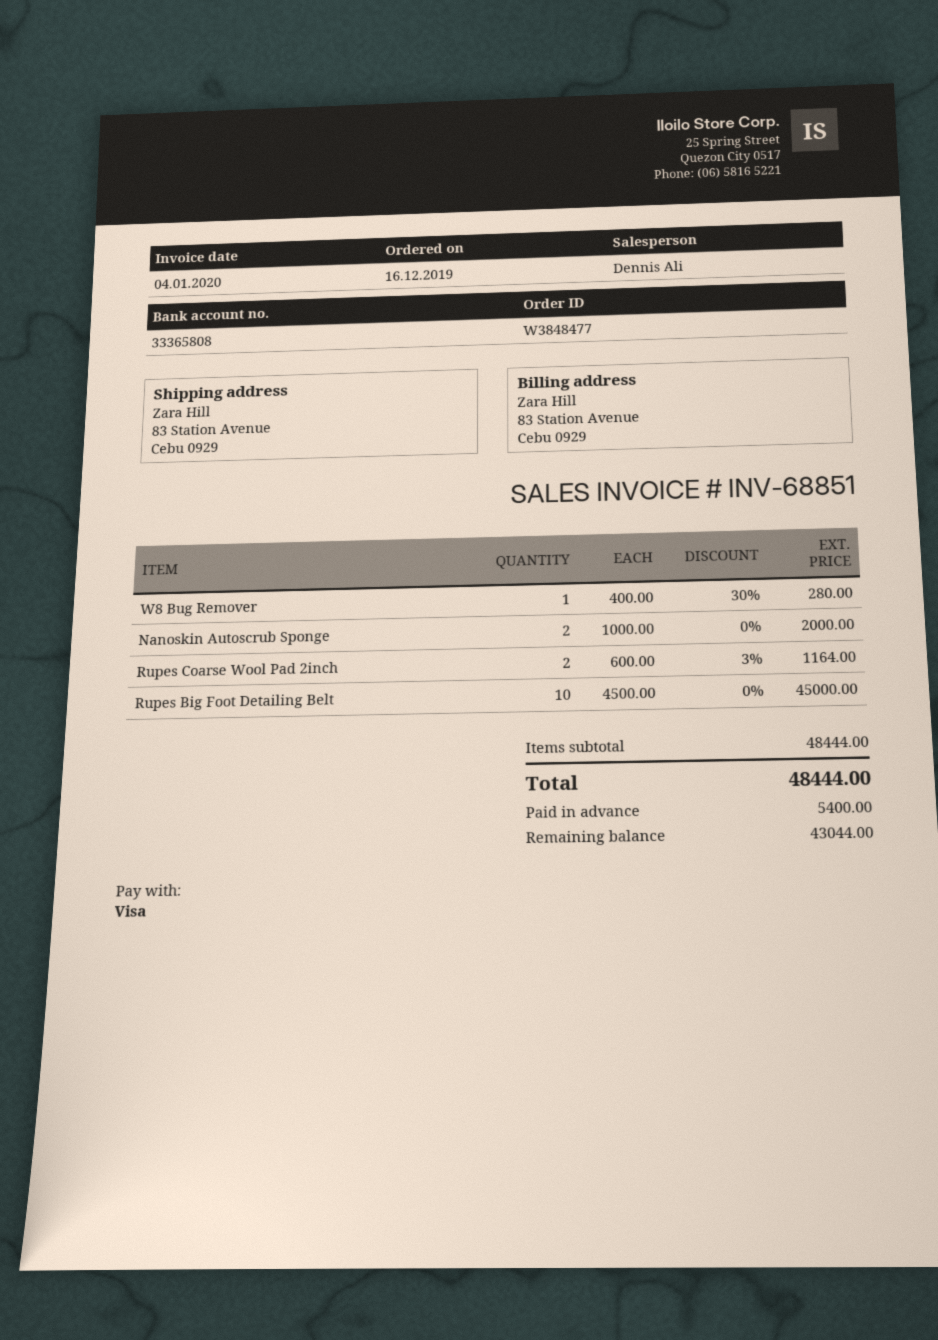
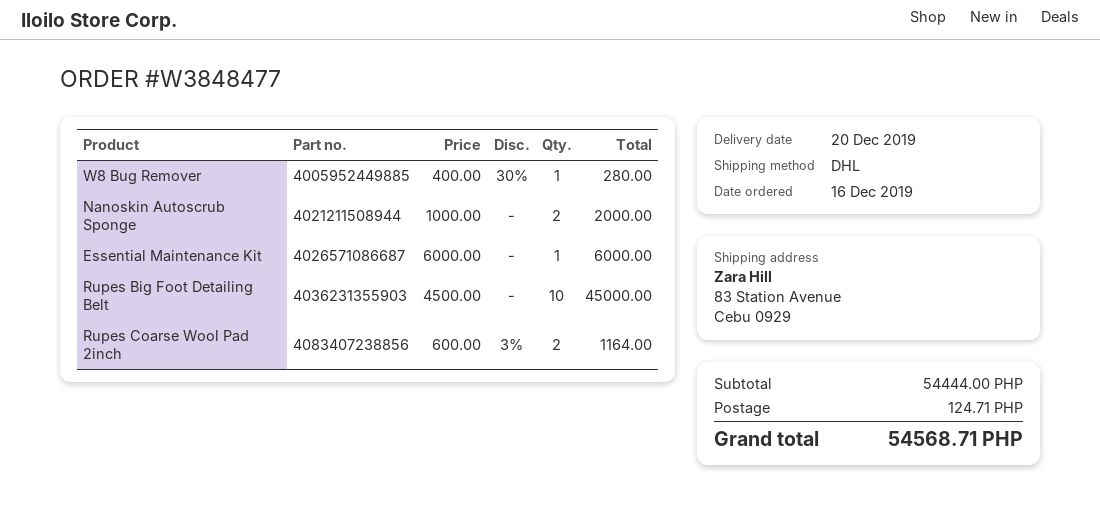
Essential Maintenance Kit: none -> 1 x 6000.00 = 6000.00
subtotal: 48444.00 -> 54444.00
shipping: none -> 124.71
total: 48444.00 -> 54568.71

